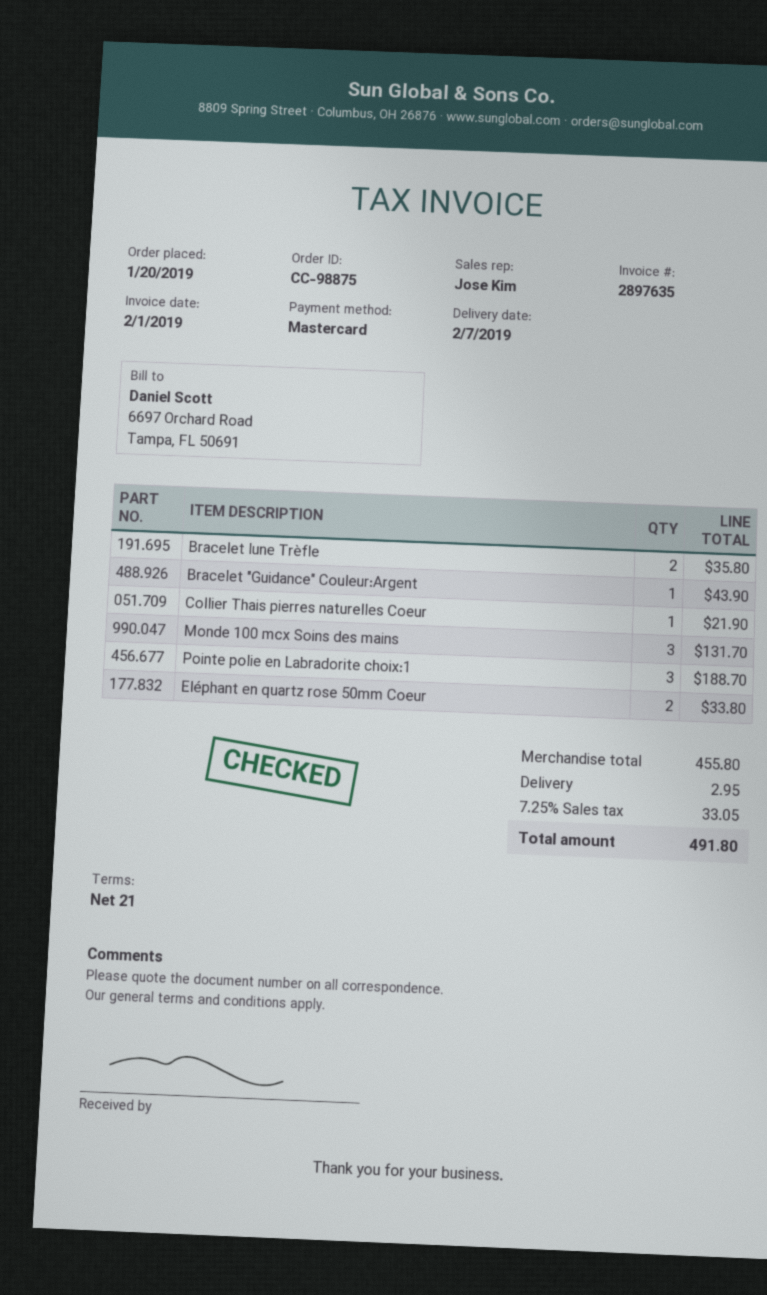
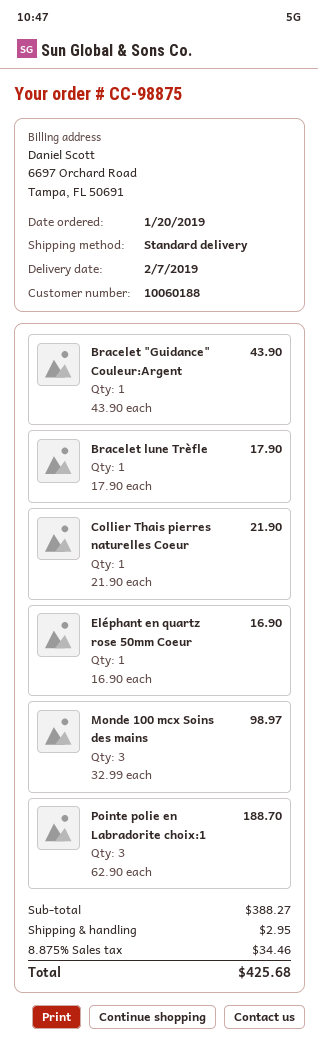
Bracelet lune Trèfle: 2 for 35.80 -> 1 for 17.90
Monde 100 mcx Soins des mains: 3 for 131.70 -> 3 for 98.97
Eléphant en quartz rose 50mm Coeur: 2 for 33.80 -> 1 for 16.90
subtotal: 455.80 -> 388.27
tax: 7.25% = 33.05 -> 8.875% = 34.46
total: 491.80 -> 425.68

